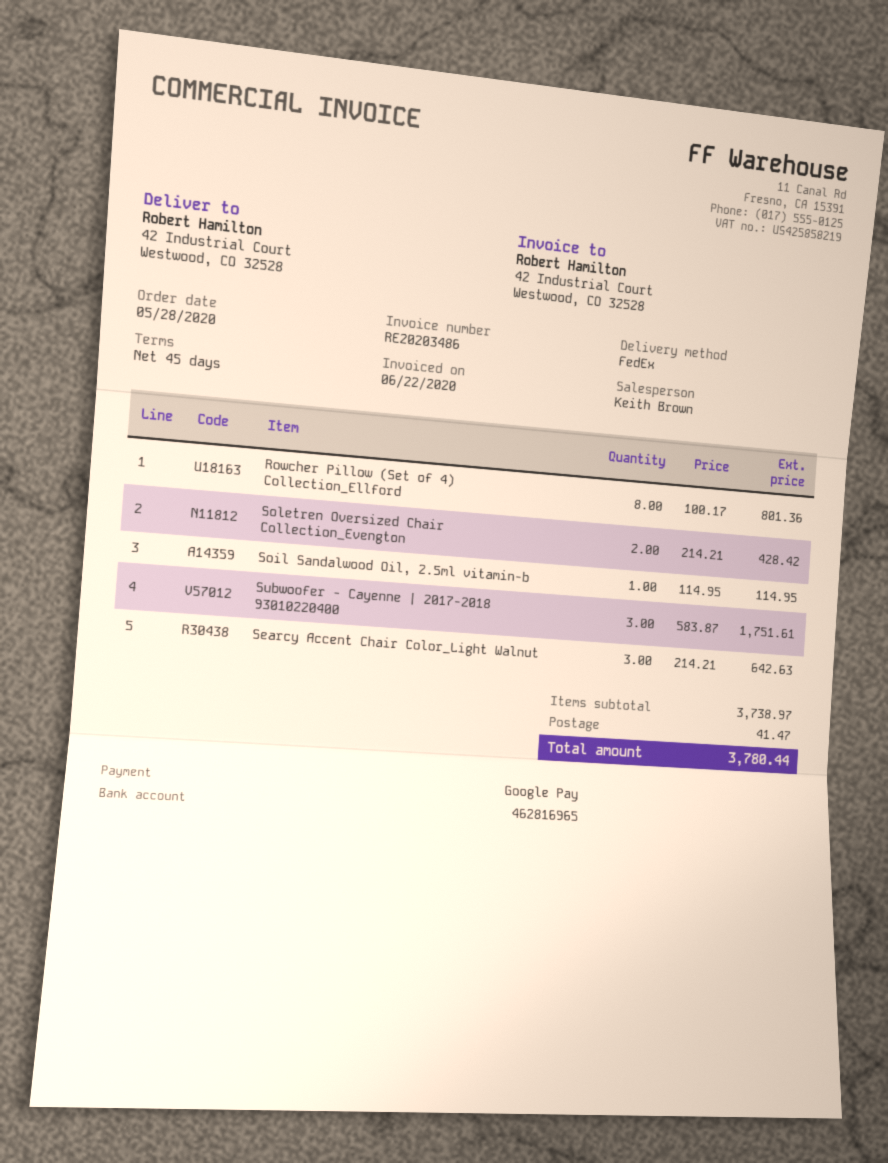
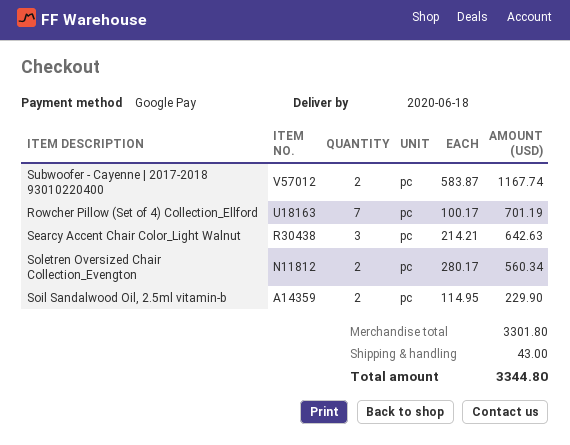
Rowcher Pillow (Set of 4) Collection_Ellford: 8 x 100.17 = 801.36 -> 7 x 100.17 = 701.19
Soletren Oversized Chair Collection_Evengton: 2 x 214.21 = 428.42 -> 2 x 280.17 = 560.34
Soil Sandalwood Oil, 2.5ml vitamin-b: 1 x 114.95 = 114.95 -> 2 x 114.95 = 229.90
Subwoofer - Cayenne | 2017-2018 93010220400: 3 x 583.87 = 1751.61 -> 2 x 583.87 = 1167.74
subtotal: 3738.97 -> 3301.80
shipping: 41.47 -> 43.00
total: 3780.44 -> 3344.80

